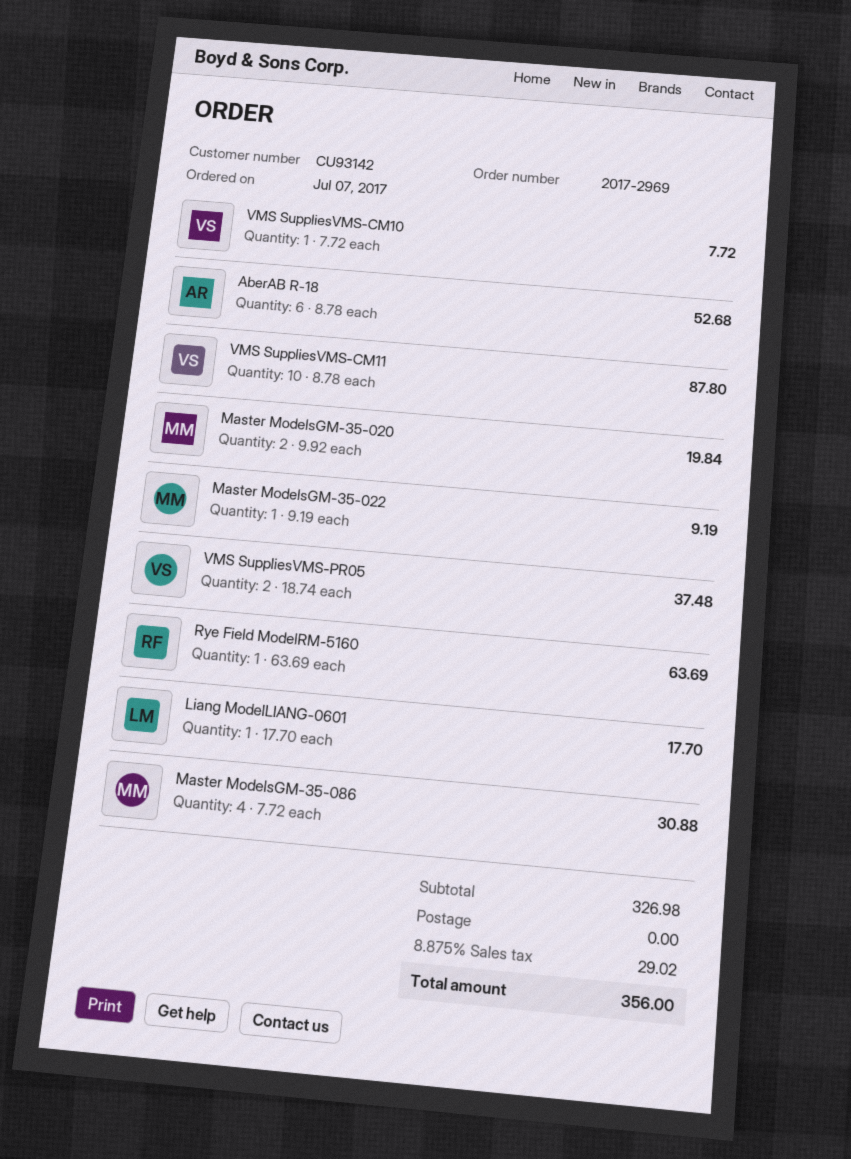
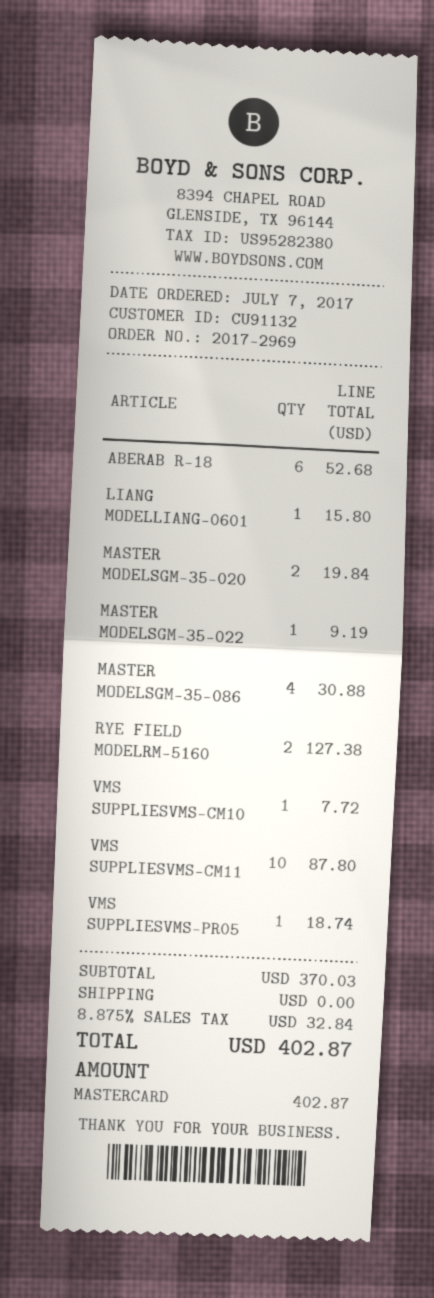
customer number: CU93142 -> CU91132
VMS SuppliesVMS-PR05: 2 for 37.48 -> 1 for 18.74
Rye Field ModelRM-5160: 1 for 63.69 -> 2 for 127.38
Liang ModelLIANG-0601: 1 for 17.70 -> 1 for 15.80
subtotal: 326.98 -> 370.03
tax: 8.875% = 29.02 -> 8.875% = 32.84
total: 356.00 -> 402.87

